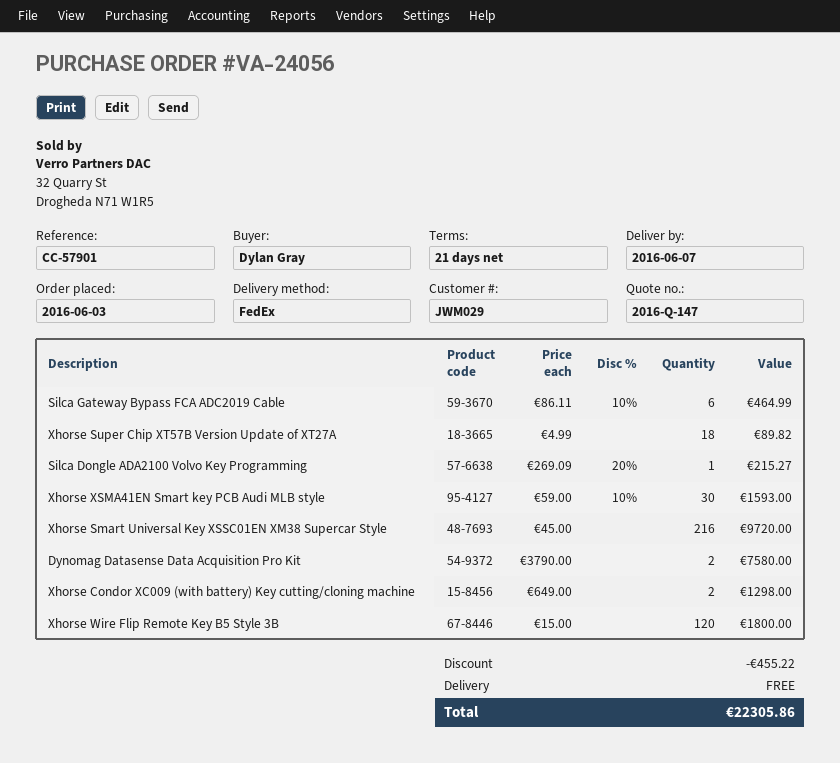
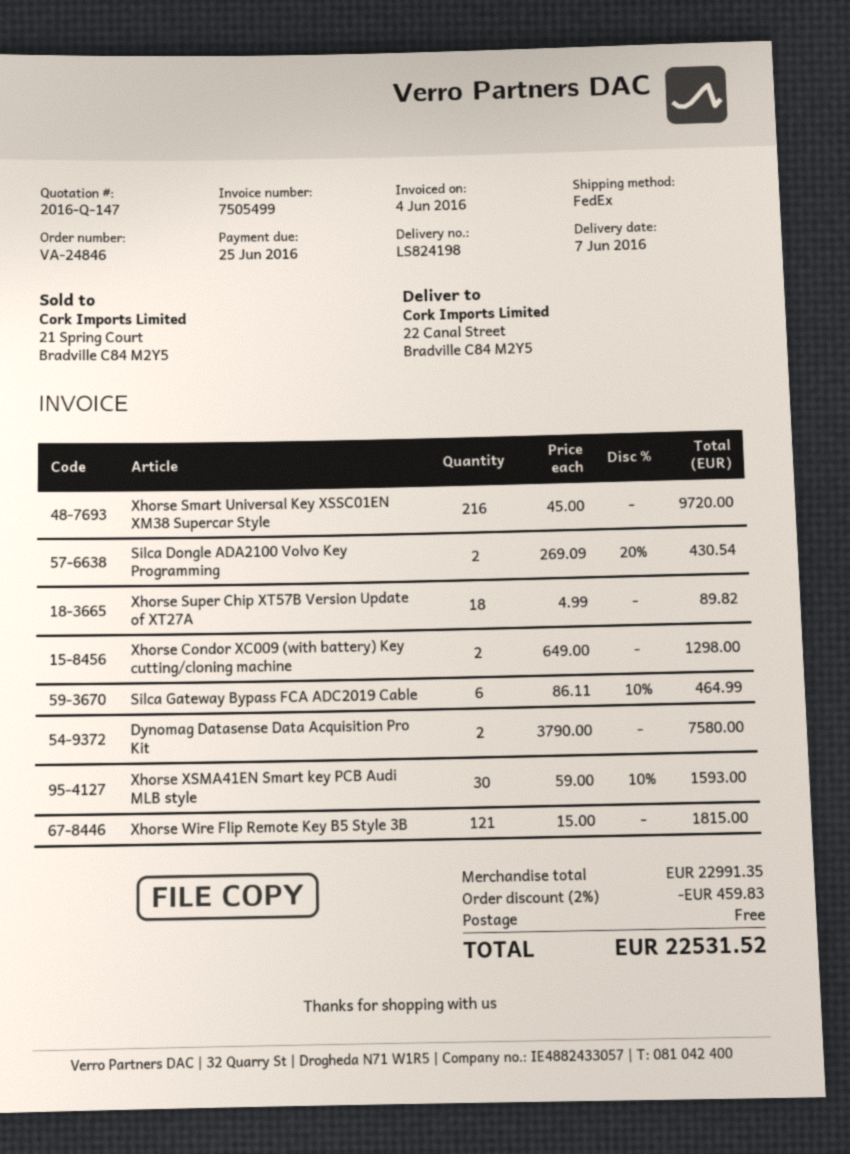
order number: VA-24056 -> VA-24846
Silca Dongle ADA2100 Volvo Key Programming: 1 x 269.09 - 20% = 215.27 -> 2 x 269.09 - 20% = 430.54
Xhorse Wire Flip Remote Key B5 Style 3B: 120 x 15.00 = 1800.00 -> 121 x 15.00 = 1815.00
discount: 455.22 -> 459.83
total: 22305.86 -> 22531.52

